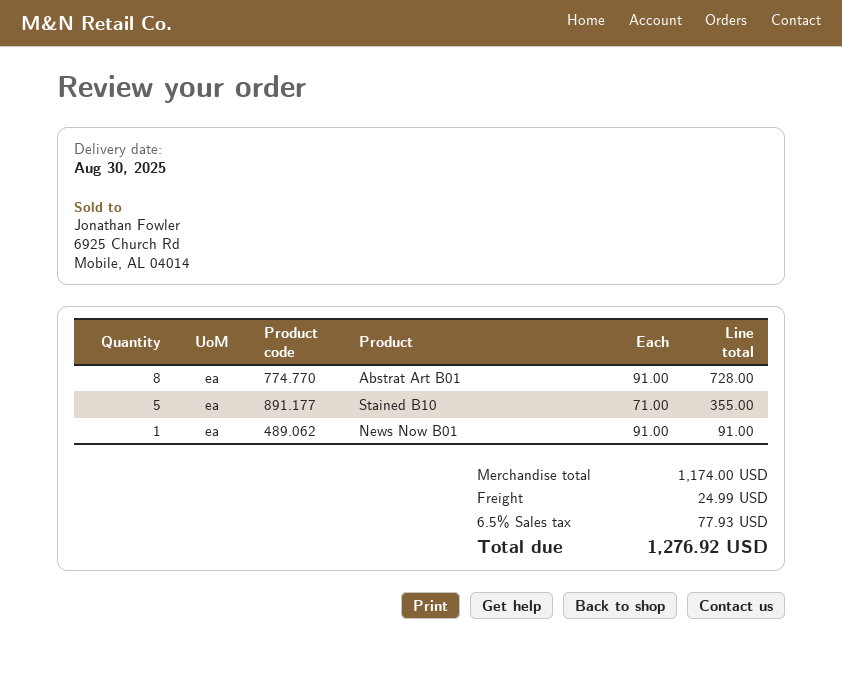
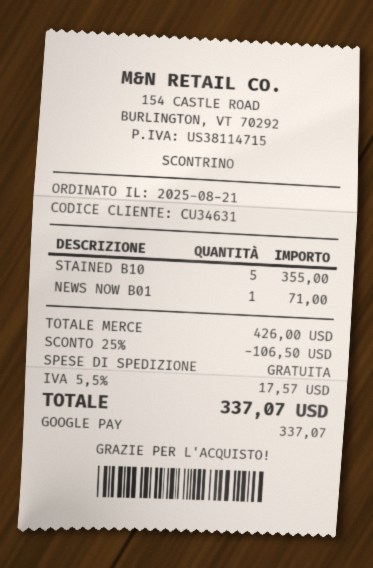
Abstrat Art B01: 8 for 728.00 -> none
News Now B01: 1 for 91.00 -> 1 for 71.00
subtotal: 1174.00 -> 426.00
discount: none -> 25% = 106.50
shipping: 24.99 -> 0.00
tax: 6.5% = 77.93 -> 5.5% = 17.57
total: 1276.92 -> 337.07

